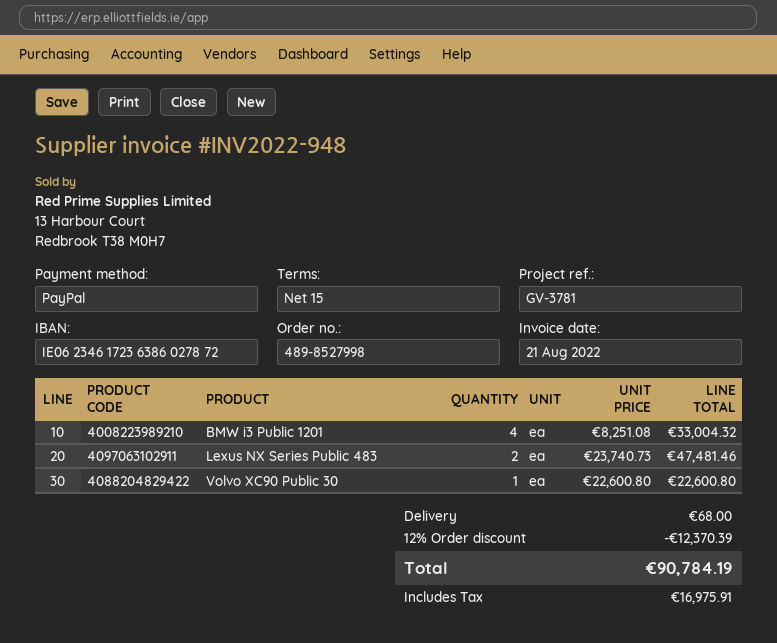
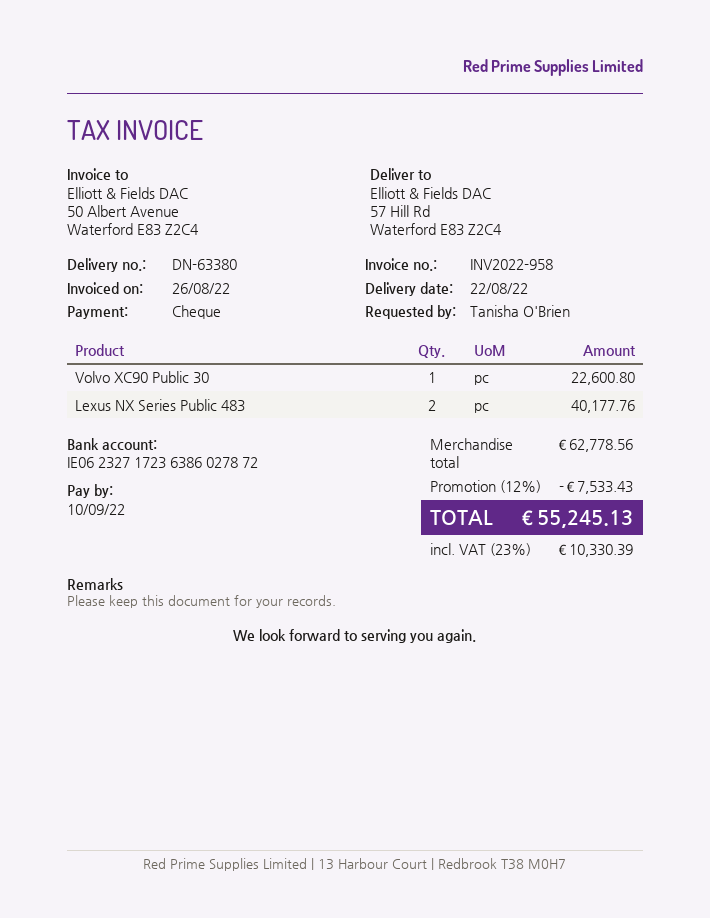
invoice number: INV2022-948 -> INV2022-958
invoice date: 2022-08-21 -> 2022-08-26
payment method: PayPal -> cheque
bank account: IE06234617236386027872 -> IE06232717236386027872
BMW i3 Public 1201: 4 for 33004.32 -> none
Lexus NX Series Public 483: 2 for 47481.46 -> 2 for 40177.76
discount: 12% = 12370.39 -> 12% = 7533.43
shipping: 68.00 -> none
tax: 16975.91 -> 10330.39
total: 90784.19 -> 55245.13

